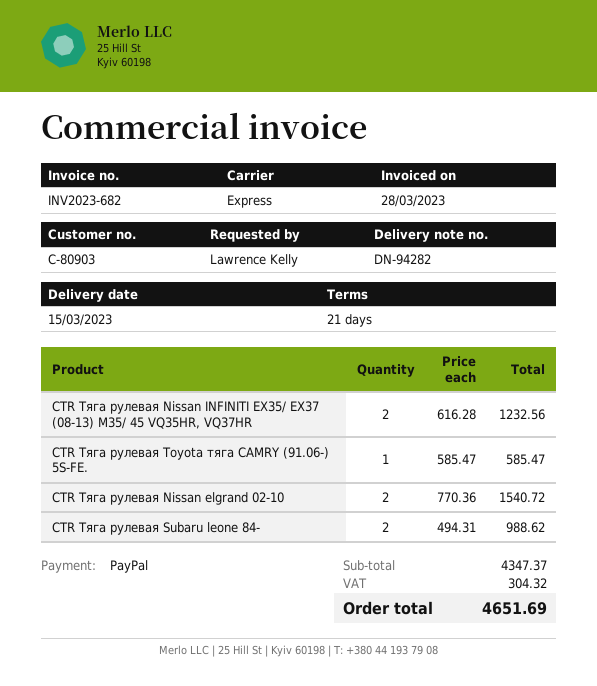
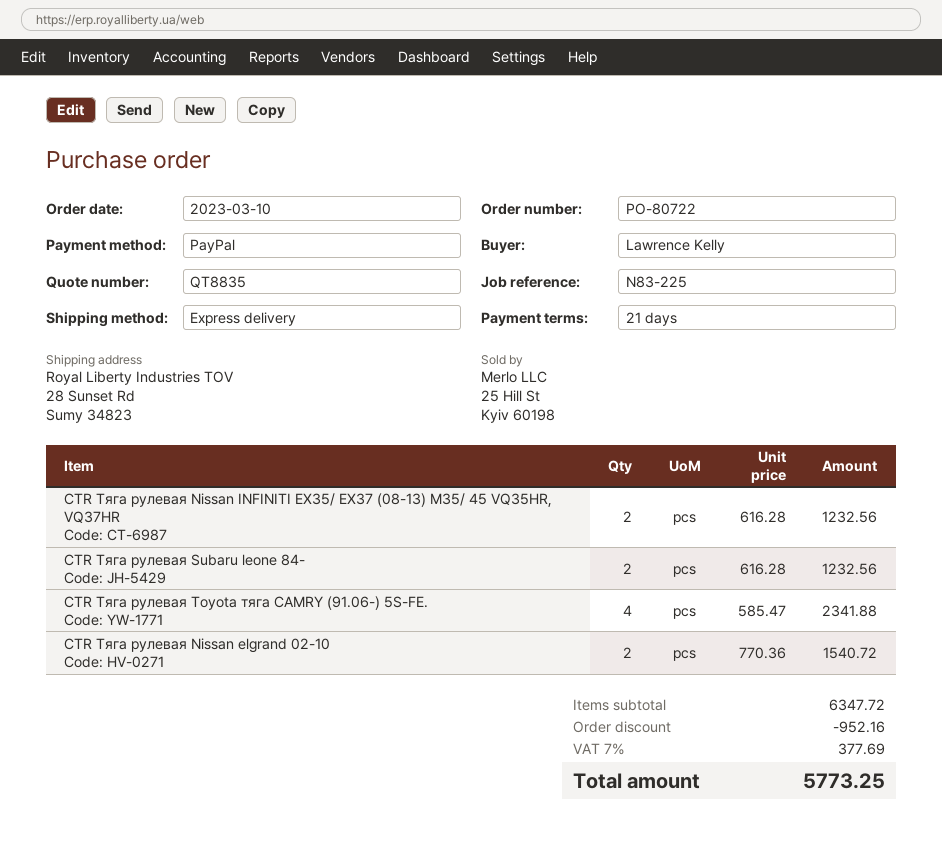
CTR Тяга рулевая Toyota тяга CAMRY (91.06-) 5S-FE.: 1 x 585.47 = 585.47 -> 4 x 585.47 = 2341.88
CTR Тяга рулевая Subaru leone 84-: 2 x 494.31 = 988.62 -> 2 x 616.28 = 1232.56
subtotal: 4347.37 -> 6347.72
discount: none -> 952.16
tax: 304.32 -> 377.69
total: 4651.69 -> 5773.25

